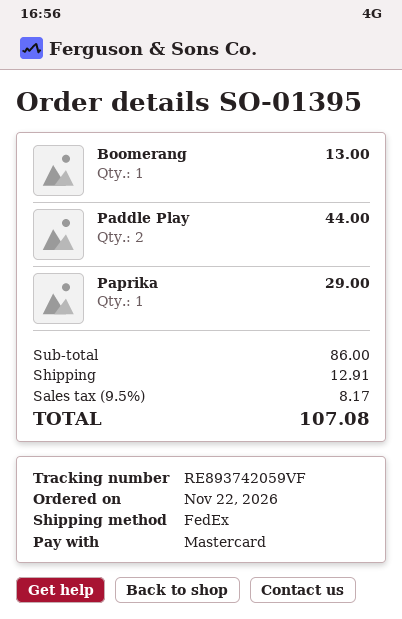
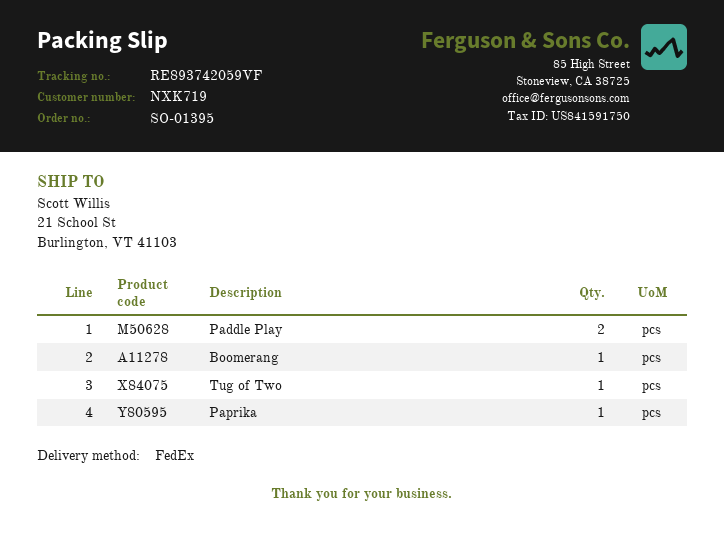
Tug of Two: none -> 1

